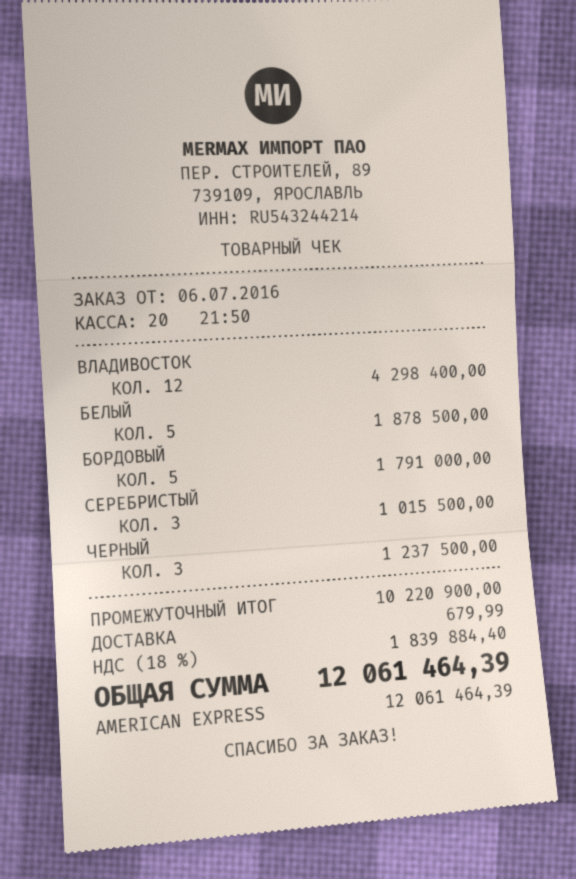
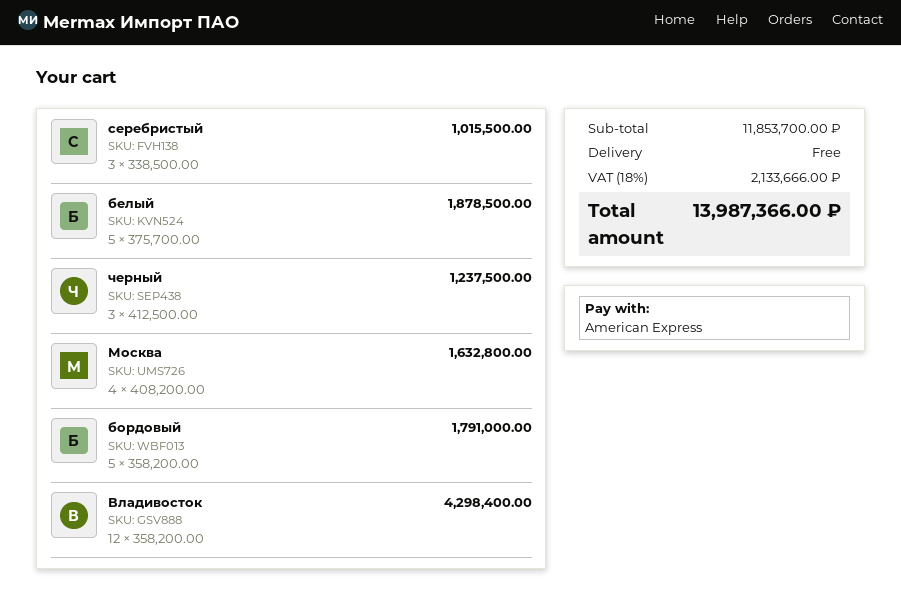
Москва: none -> 4 for 1632800.00
subtotal: 10220900.00 -> 11853700.00
shipping: 679.99 -> 0.00
tax: 18% = 1839884.40 -> 18% = 2133666.00
total: 12061464.39 -> 13987366.00

